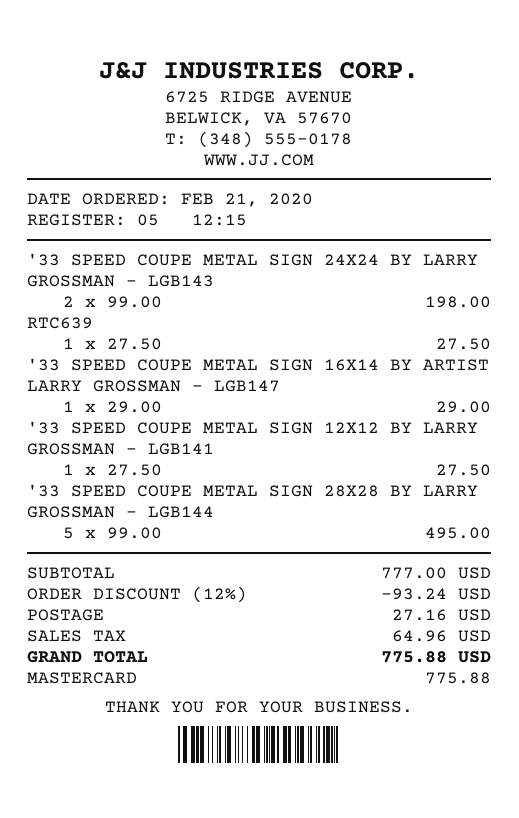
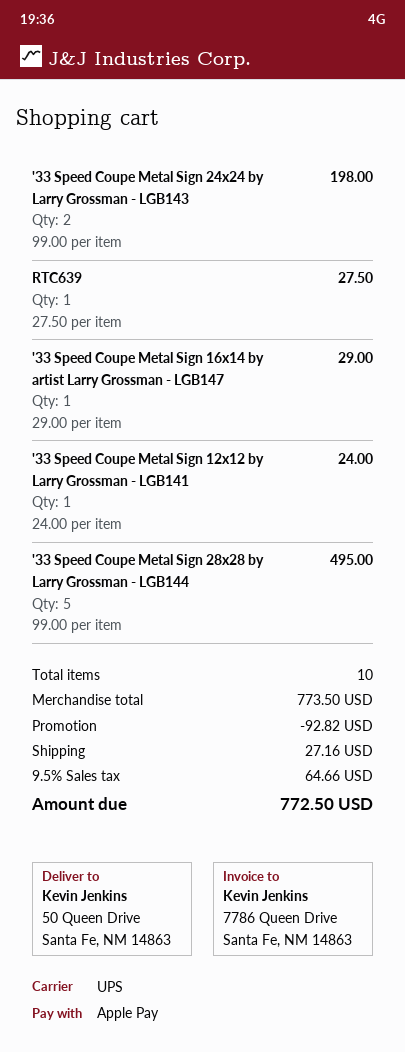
payment method: Mastercard -> Apple Pay
'33 SPEED COUPE METAL SIGN 12X12 BY LARRY GROSSMAN - LGB141: 1 x 27.50 = 27.50 -> 1 x 24.00 = 24.00
subtotal: 777.00 -> 773.50
discount: 93.24 -> 92.82
tax: 64.96 -> 64.66
total: 775.88 -> 772.50

